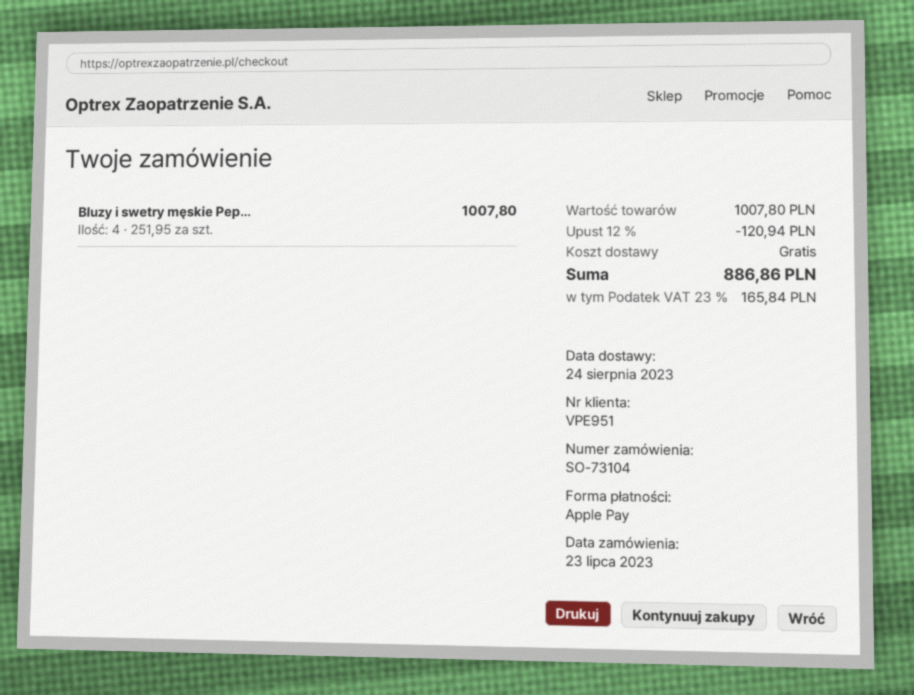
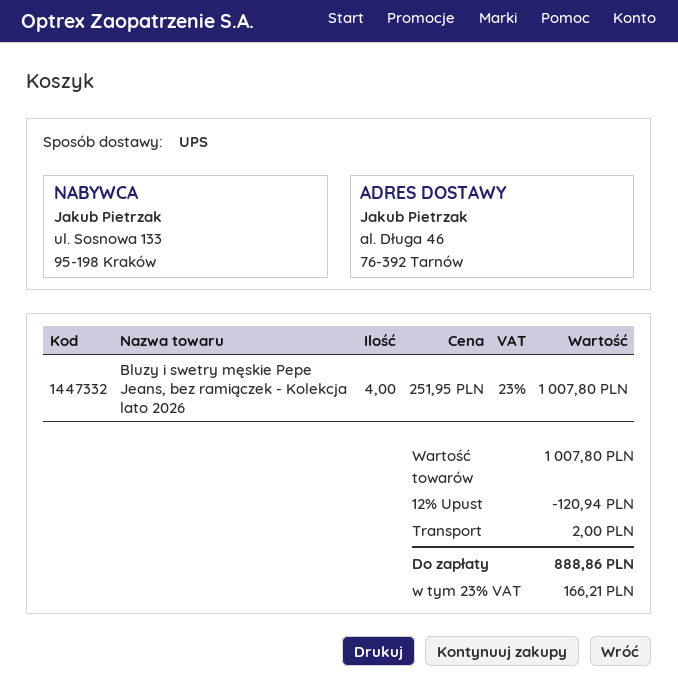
shipping: 0.00 -> 2.00
tax: 23% = 165.84 -> 23% = 166.21
total: 886.86 -> 888.86

